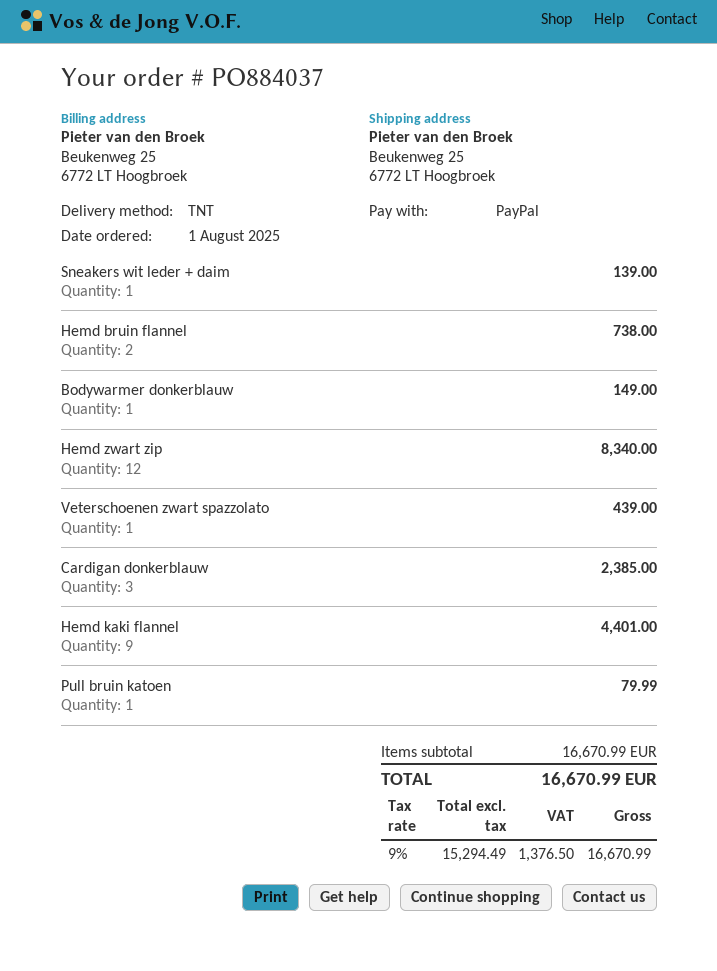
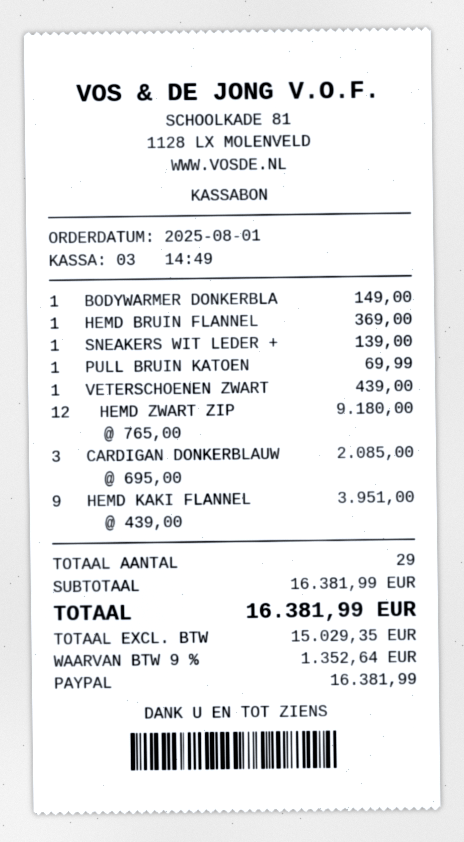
Hemd bruin flannel: 2 for 738.00 -> 1 for 369.00
Hemd zwart zip: 12 for 8340.00 -> 12 for 9180.00
Cardigan donkerblauw: 3 for 2385.00 -> 3 for 2085.00
Hemd kaki flannel: 9 for 4401.00 -> 9 for 3951.00
Pull bruin katoen: 1 for 79.99 -> 1 for 69.99
subtotal: 16670.99 -> 16381.99
net: 15294.49 -> 15029.35
tax: 9% = 1376.50 -> 9% = 1352.64
total: 16670.99 -> 16381.99

